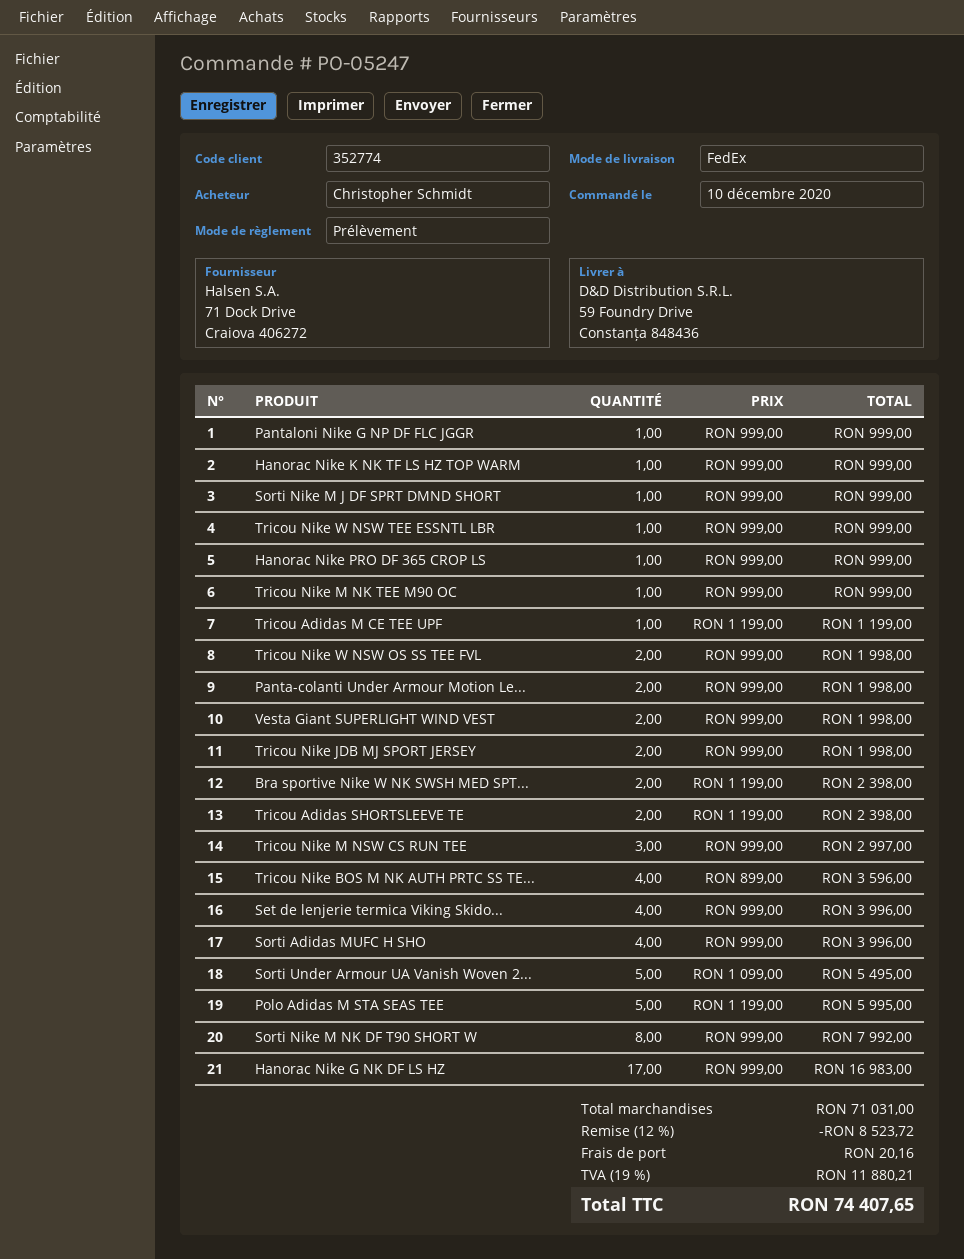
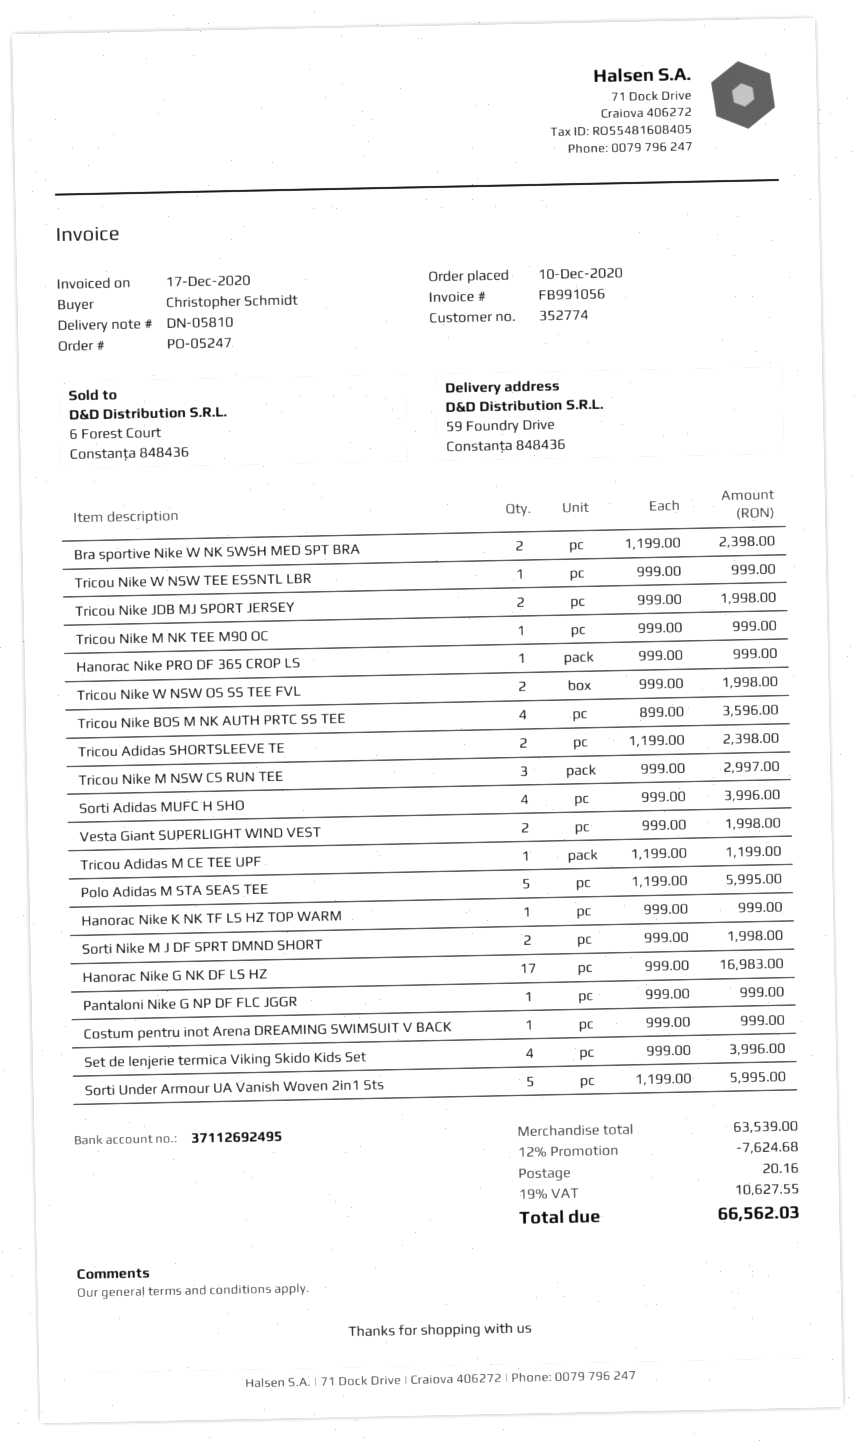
Sorti Nike M J DF SPRT DMND SHORT: 1 x 999.00 = 999.00 -> 2 x 999.00 = 1998.00
Panta-colanti Under Armour Motion Le...: 2 x 999.00 = 1998.00 -> none
Sorti Under Armour UA Vanish Woven 2...: 5 x 1099.00 = 5495.00 -> 5 x 1199.00 = 5995.00
Sorti Nike M NK DF T90 SHORT W: 8 x 999.00 = 7992.00 -> none
Costum pentru inot Arena DREAMING SWIMSUIT V BACK: none -> 1 x 999.00 = 999.00
subtotal: 71031.00 -> 63539.00
discount: 12% = 8523.72 -> 12% = 7624.68
tax: 19% = 11880.21 -> 19% = 10627.55
total: 74407.65 -> 66562.03

